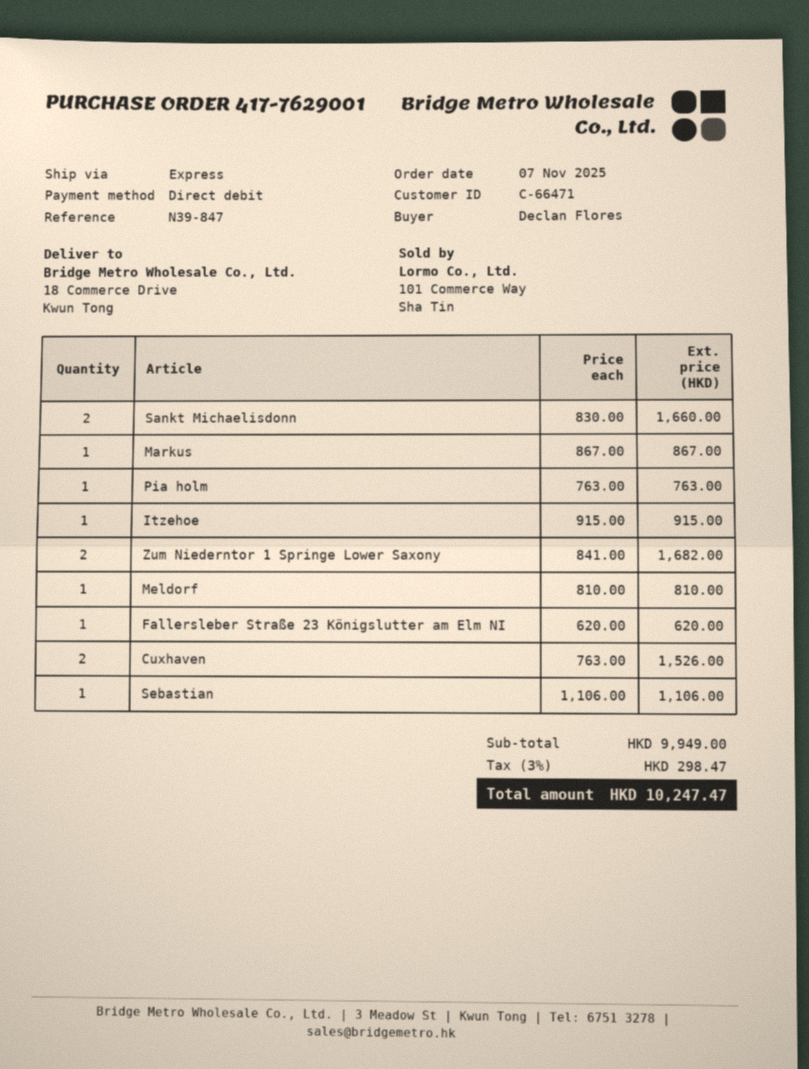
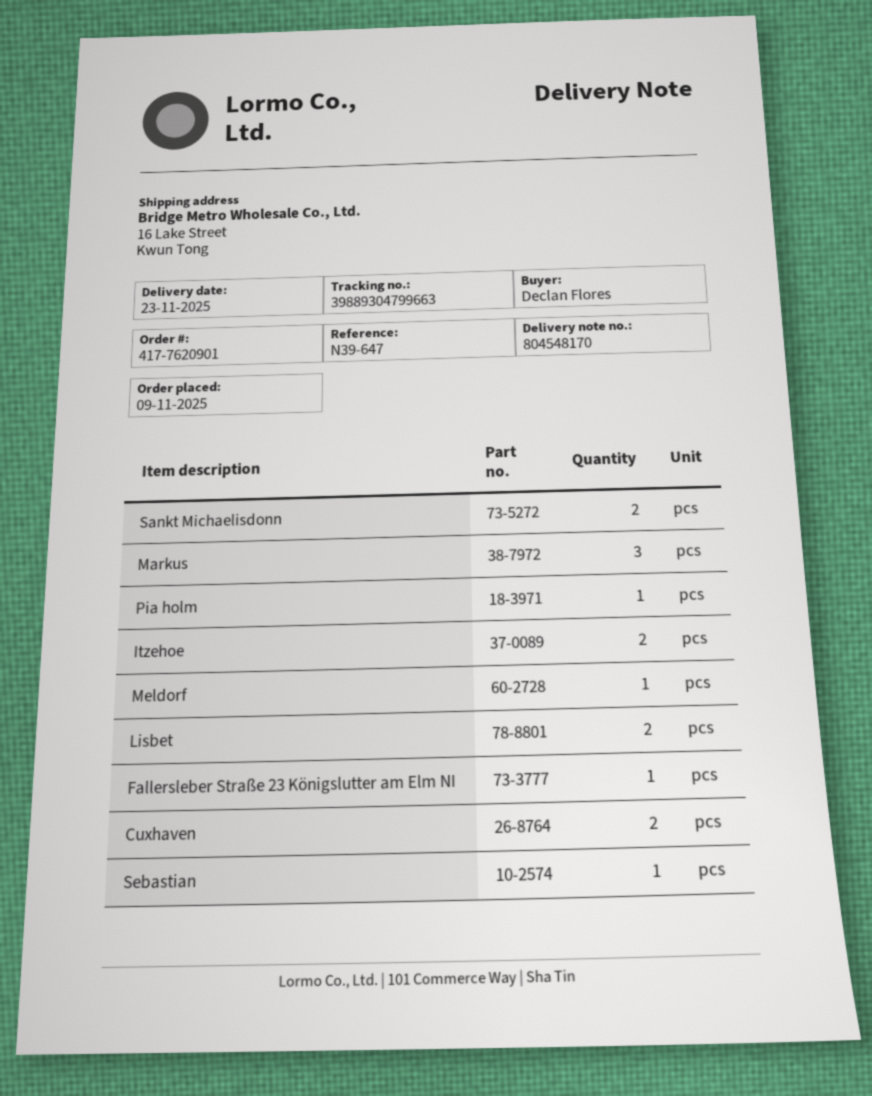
order number: 417-7629001 -> 417-7620901
order date: 2025-11-07 -> 2025-11-09
reference: N39-847 -> N39-647
ship to: 18 Commerce Drive, Kwun Tong -> 16 Lake Street, Kwun Tong
Markus: 1 -> 3
Itzehoe: 1 -> 2
Zum Niederntor 1 Springe Lower Saxony: 2 -> none
Lisbet: none -> 2

